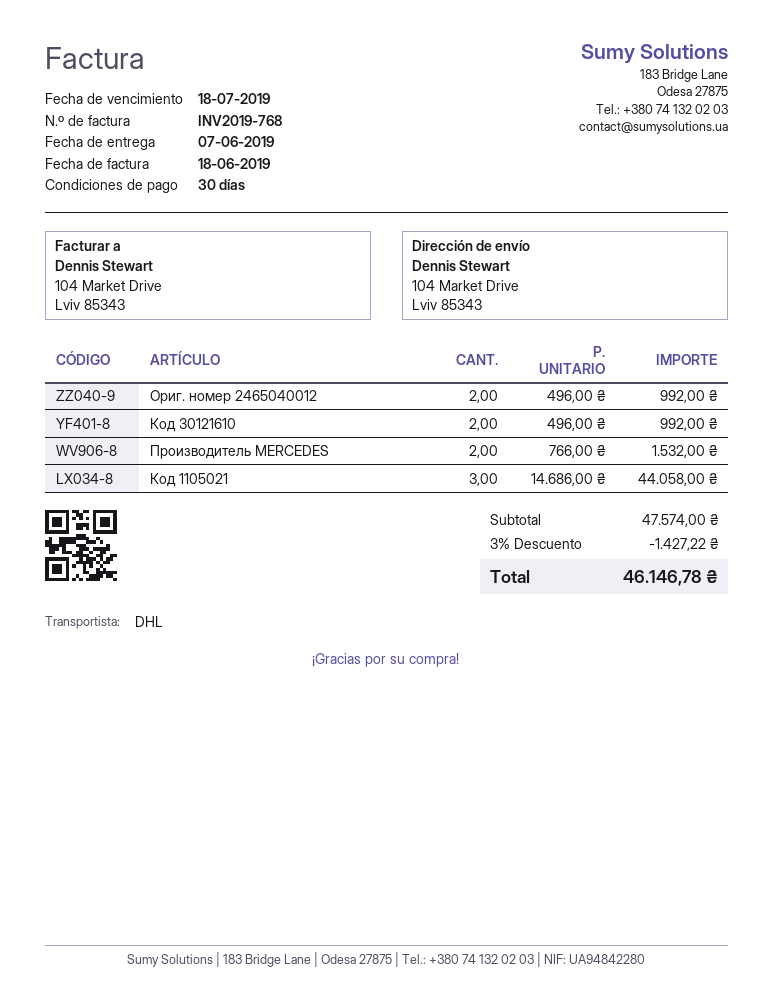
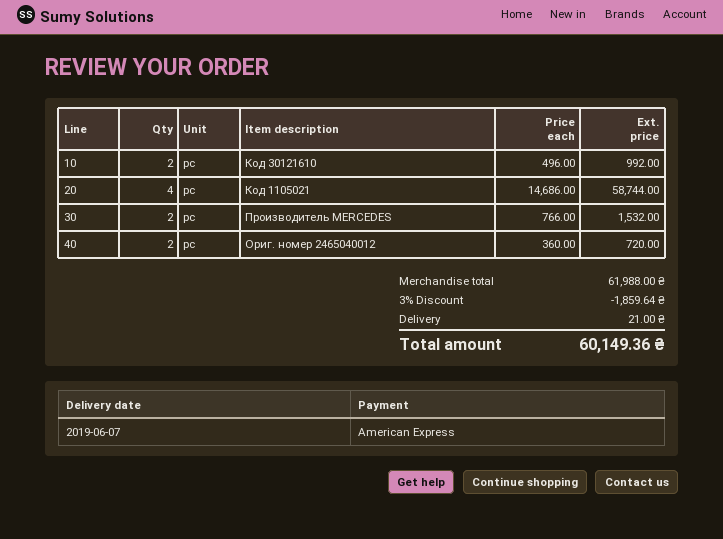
Ориг. номер 2465040012: 2 x 496.00 = 992.00 -> 2 x 360.00 = 720.00
Код 1105021: 3 x 14686.00 = 44058.00 -> 4 x 14686.00 = 58744.00
subtotal: 47574.00 -> 61988.00
discount: 3% = 1427.22 -> 3% = 1859.64
shipping: none -> 21.00
total: 46146.78 -> 60149.36

